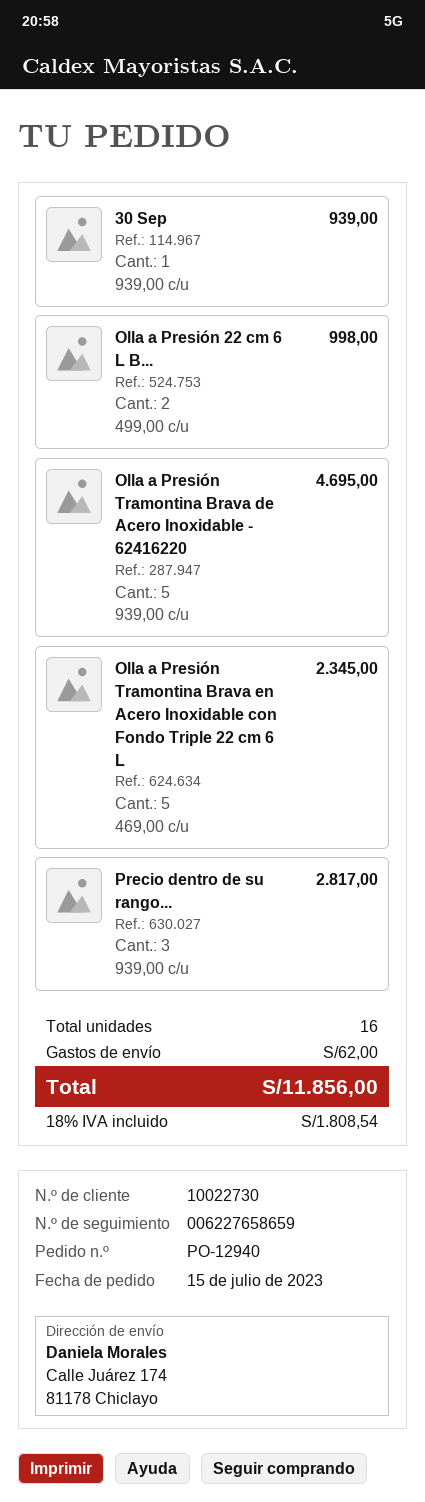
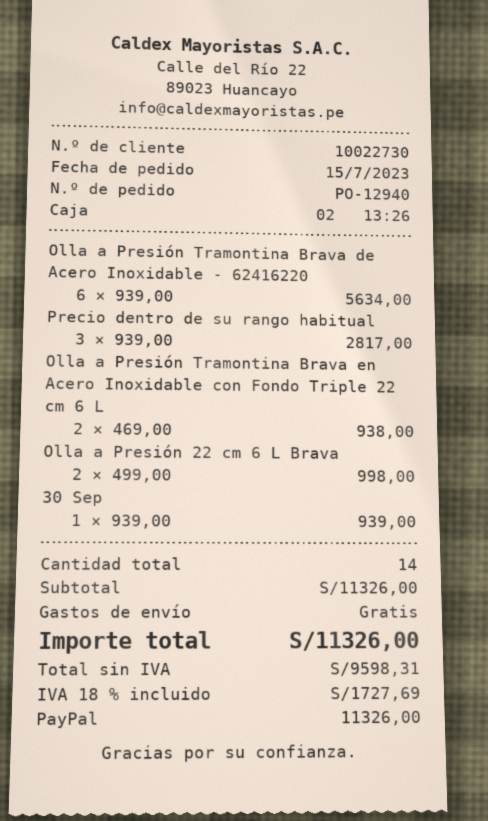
Olla a Presión Tramontina Brava de Acero Inoxidable - 62416220: 5 x 939.00 = 4695.00 -> 6 x 939.00 = 5634.00
Olla a Presión Tramontina Brava en Acero Inoxidable con Fondo Triple 22 cm 6 L: 5 x 469.00 = 2345.00 -> 2 x 469.00 = 938.00
total quantity: 16 -> 14
shipping: 62.00 -> 0.00
tax: 18% = 1808.54 -> 18% = 1727.69
total: 11856.00 -> 11326.00

